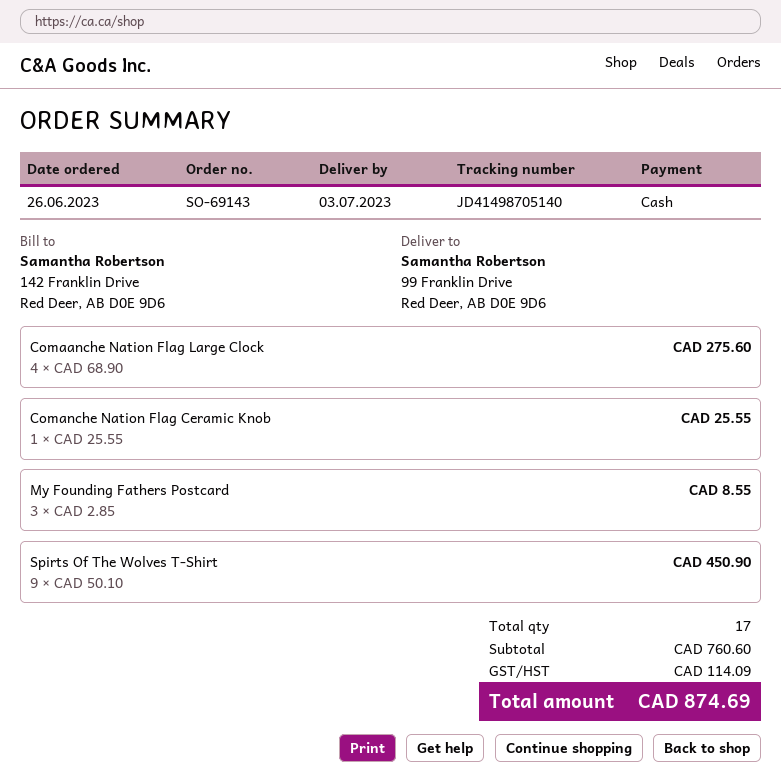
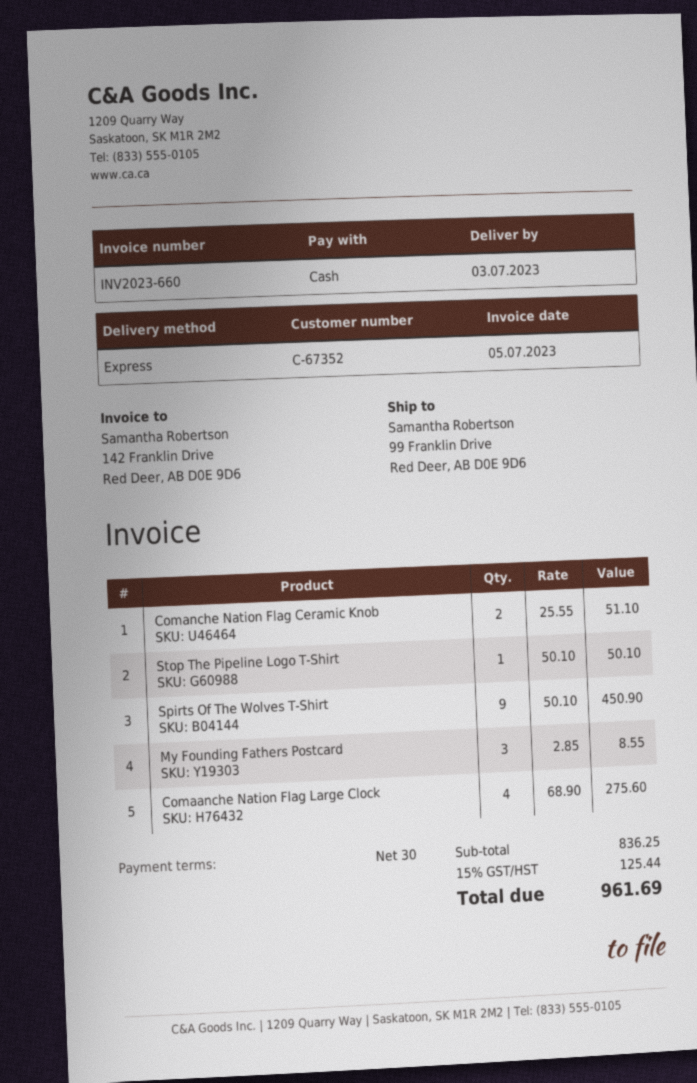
Comanche Nation Flag Ceramic Knob: 1 x 25.55 = 25.55 -> 2 x 25.55 = 51.10
Stop The Pipeline Logo T-Shirt: none -> 1 x 50.10 = 50.10
subtotal: 760.60 -> 836.25
tax: 114.09 -> 125.44
total: 874.69 -> 961.69

